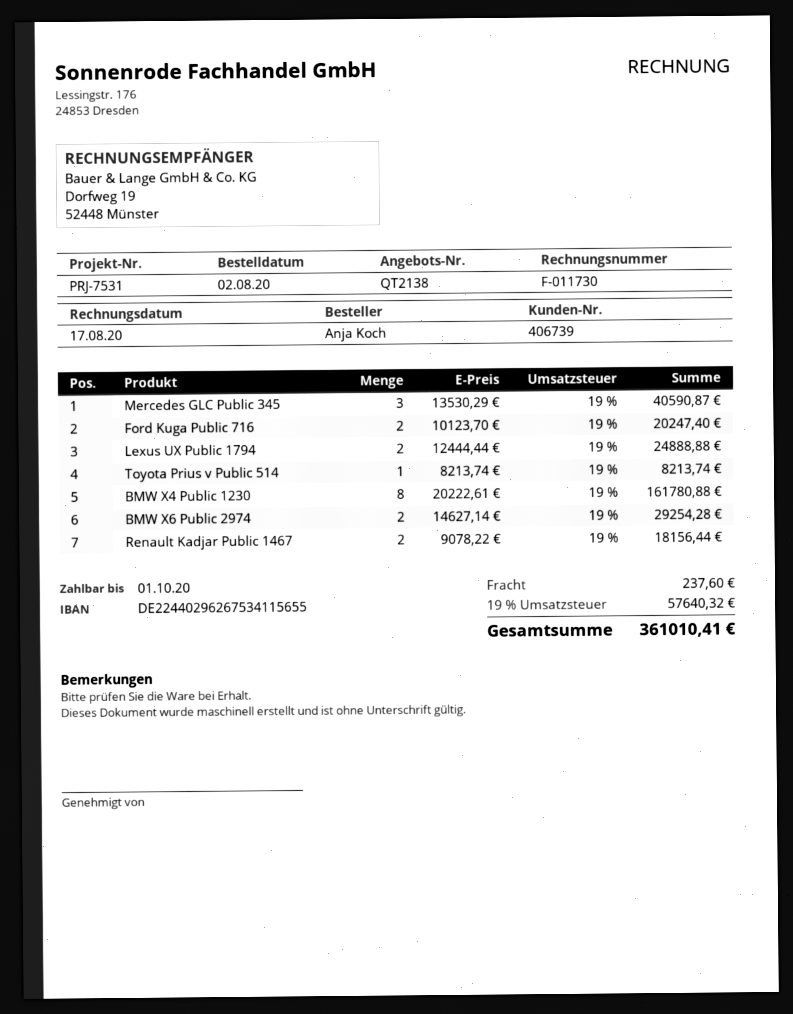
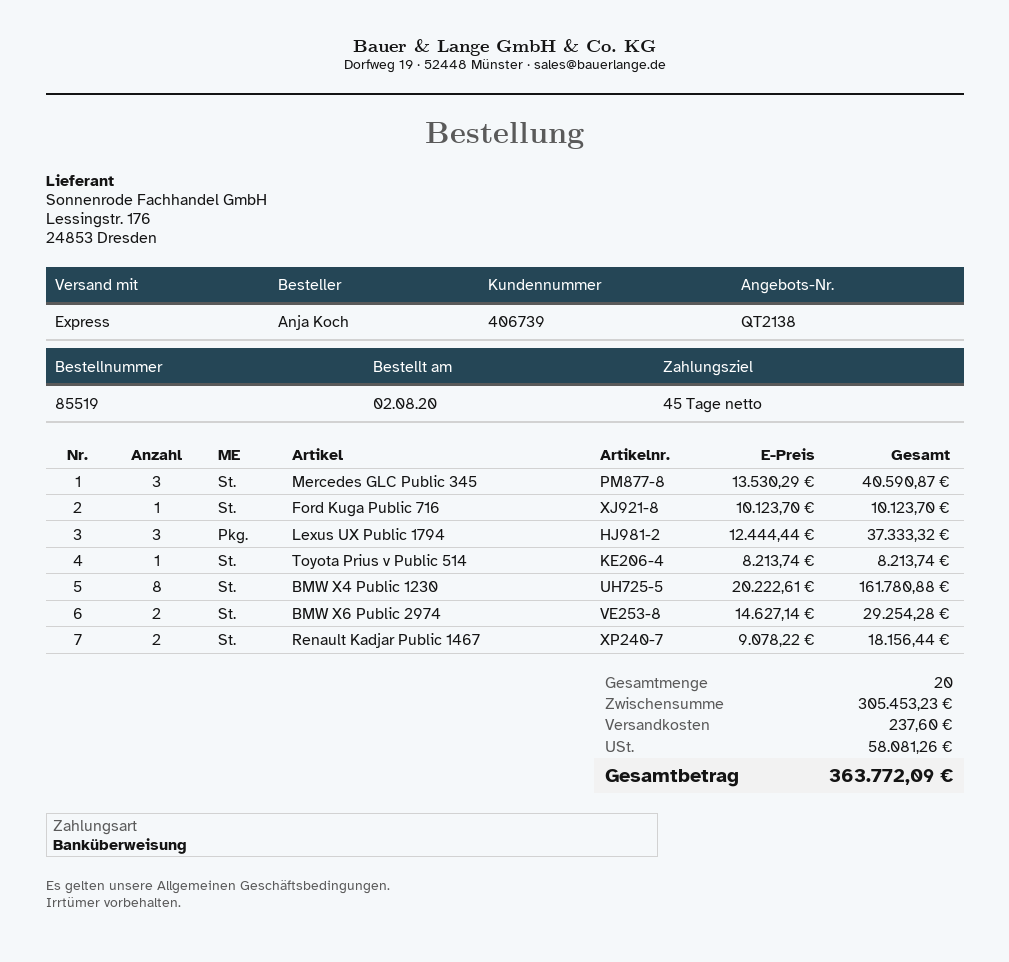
Ford Kuga Public 716: 2 x 10123.70 = 20247.40 -> 1 x 10123.70 = 10123.70
Lexus UX Public 1794: 2 x 12444.44 = 24888.88 -> 3 x 12444.44 = 37333.32
tax: 57640.32 -> 58081.26
total: 361010.41 -> 363772.09

